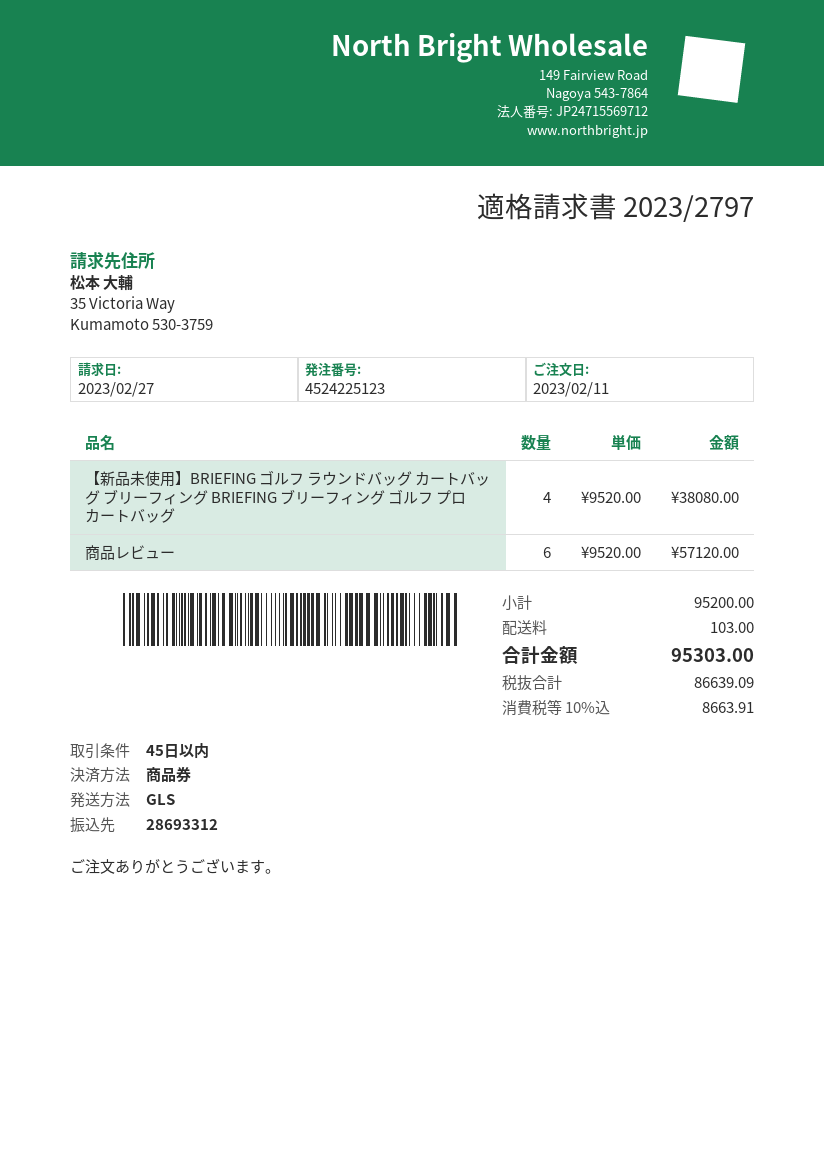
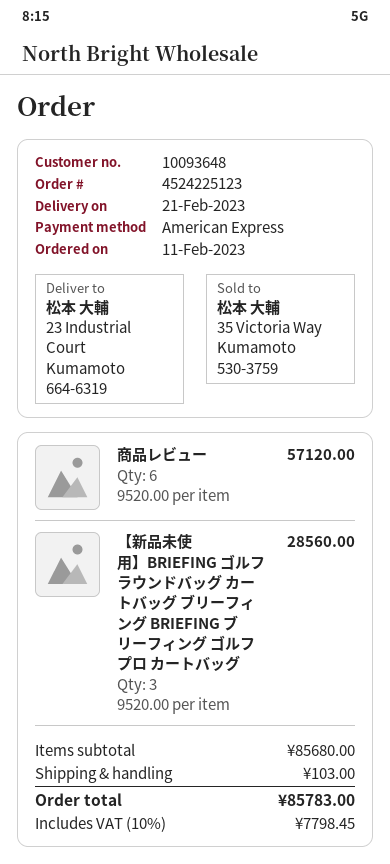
payment method: gift card -> American Express
【新品未使用】BRIEFING ゴルフ ラウンドバッグ カートバッグ ブリーフィング BRIEFING ブリーフィング ゴルフ プロ カートバッグ: 4 x 9520.00 = 38080.00 -> 3 x 9520.00 = 28560.00
subtotal: 95200.00 -> 85680.00
tax: 10% = 8663.91 -> 10% = 7798.45
total: 95303.00 -> 85783.00

